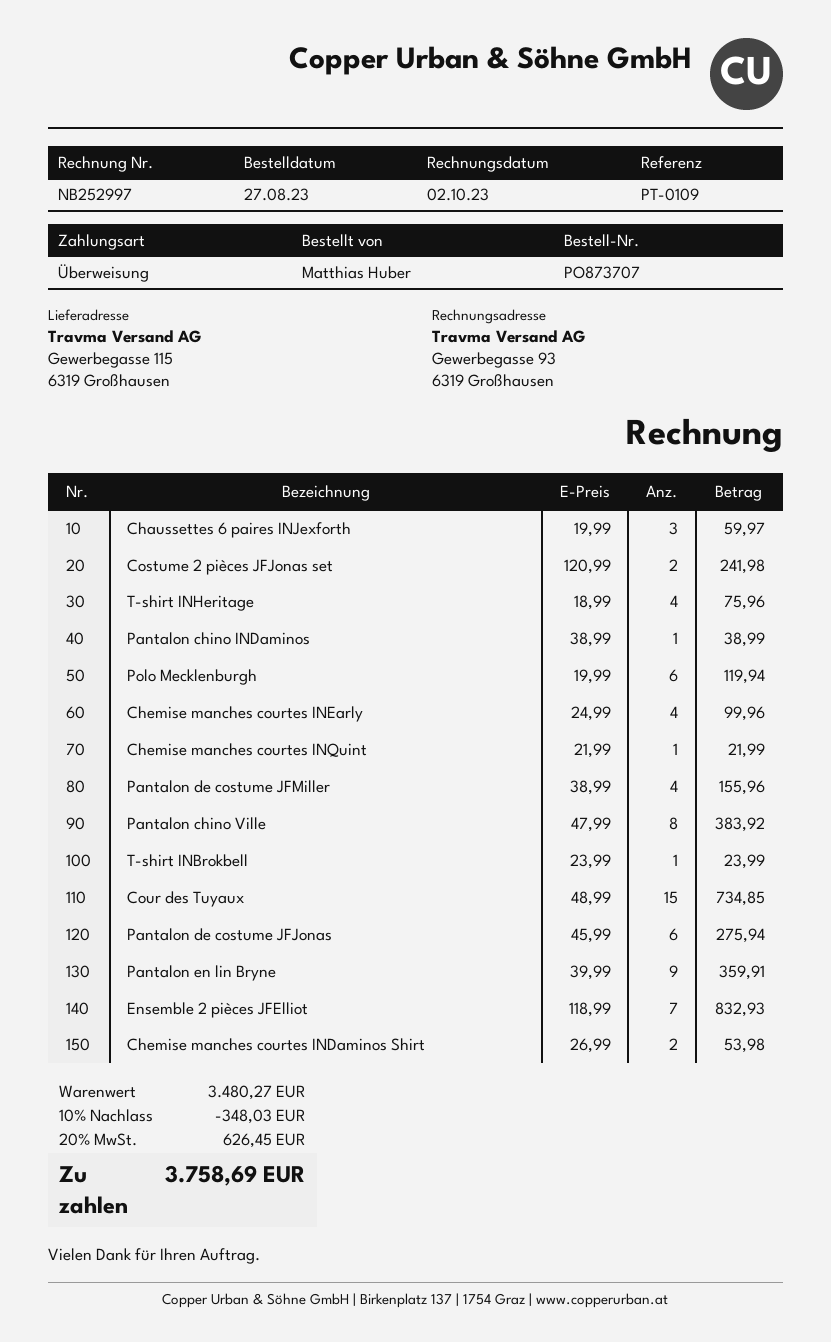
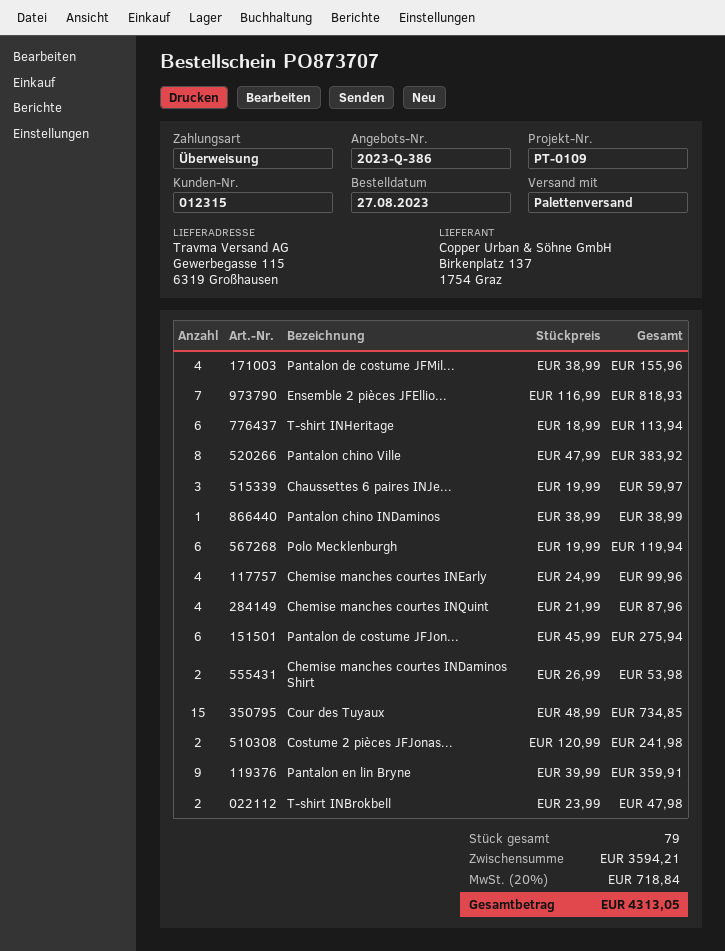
T-shirt INHeritage: 4 x 18.99 = 75.96 -> 6 x 18.99 = 113.94
Chemise manches courtes INQuint: 1 x 21.99 = 21.99 -> 4 x 21.99 = 87.96
T-shirt INBrokbell: 1 x 23.99 = 23.99 -> 2 x 23.99 = 47.98
Ensemble 2 pièces JFElliot: 7 x 118.99 = 832.93 -> 7 x 116.99 = 818.93
subtotal: 3480.27 -> 3594.21
discount: 10% = 348.03 -> none
tax: 20% = 626.45 -> 20% = 718.84
total: 3758.69 -> 4313.05

